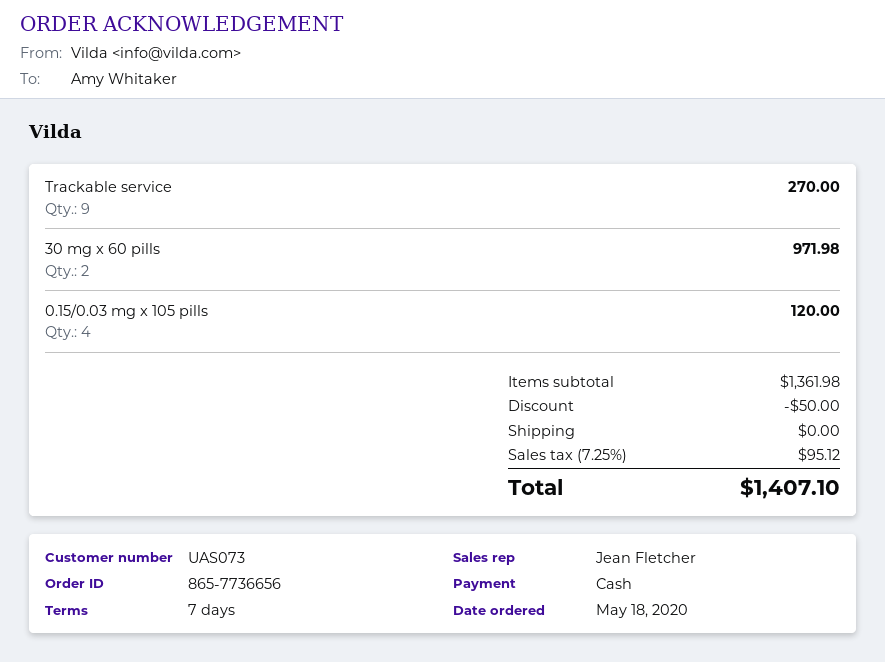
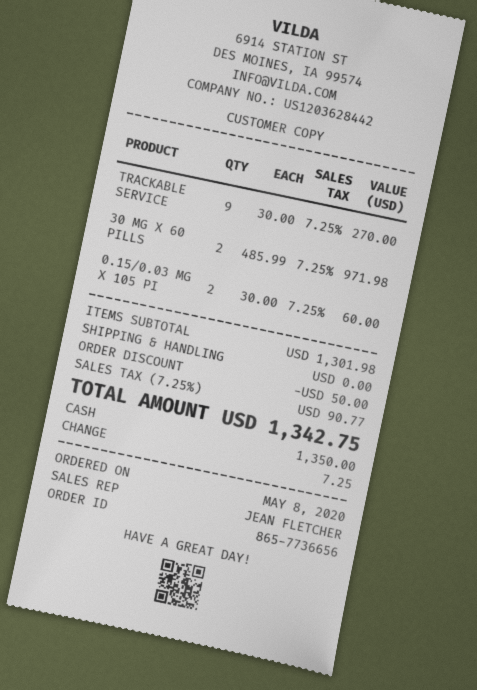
order date: 2020-05-18 -> 2020-05-08
0.15/0.03 mg x 105 pills: 4 for 120.00 -> 2 for 60.00
subtotal: 1361.98 -> 1301.98
tax: 7.25% = 95.12 -> 7.25% = 90.77
total: 1407.10 -> 1342.75

